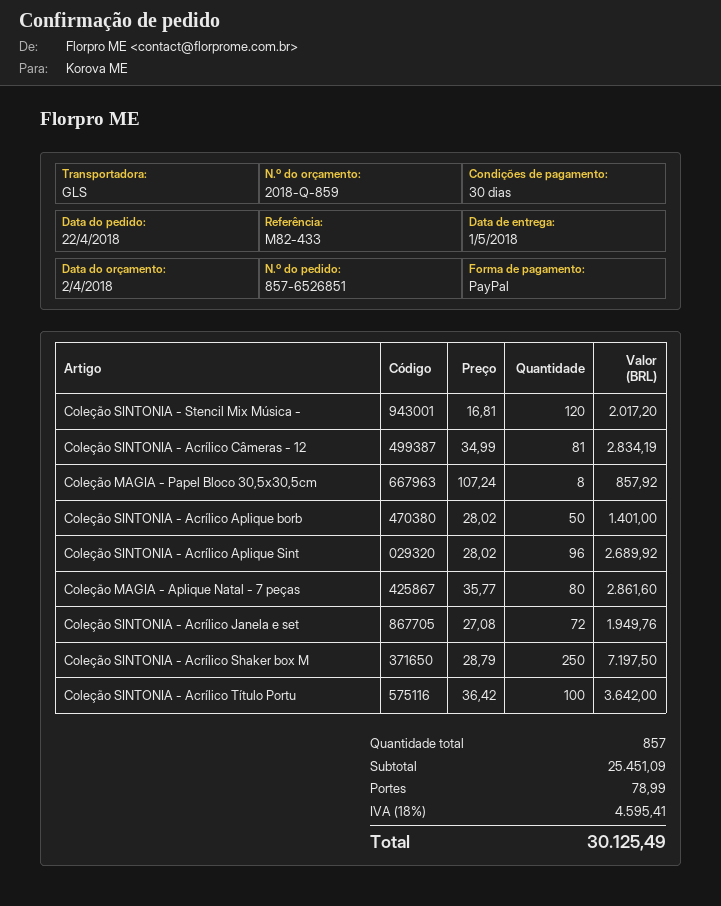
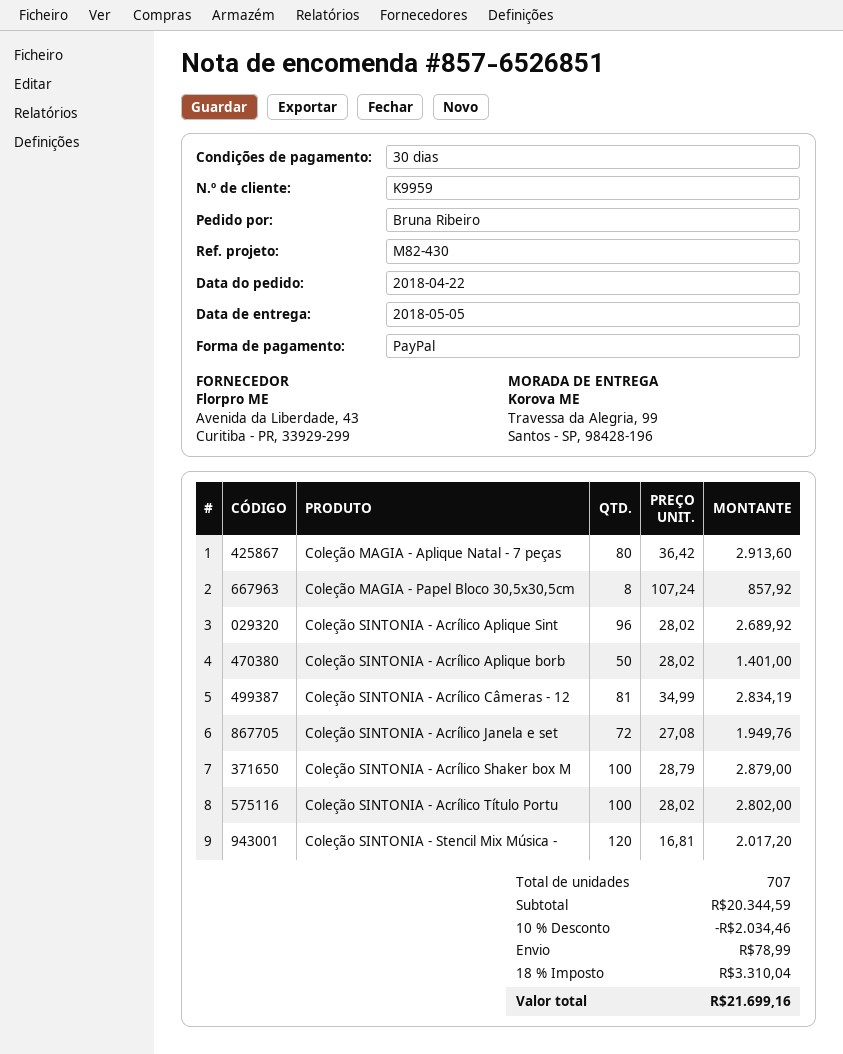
delivery date: 2018-05-01 -> 2018-05-05
reference: M82-433 -> M82-430
Coleção MAGIA - Aplique Natal - 7 peças: 80 x 35.77 = 2861.60 -> 80 x 36.42 = 2913.60
Coleção SINTONIA - Acrílico Shaker box M: 250 x 28.79 = 7197.50 -> 100 x 28.79 = 2879.00
Coleção SINTONIA - Acrílico Título Portu: 100 x 36.42 = 3642.00 -> 100 x 28.02 = 2802.00
total quantity: 857 -> 707
subtotal: 25451.09 -> 20344.59
discount: none -> 10% = 2034.46
tax: 18% = 4595.41 -> 18% = 3310.04
total: 30125.49 -> 21699.16

